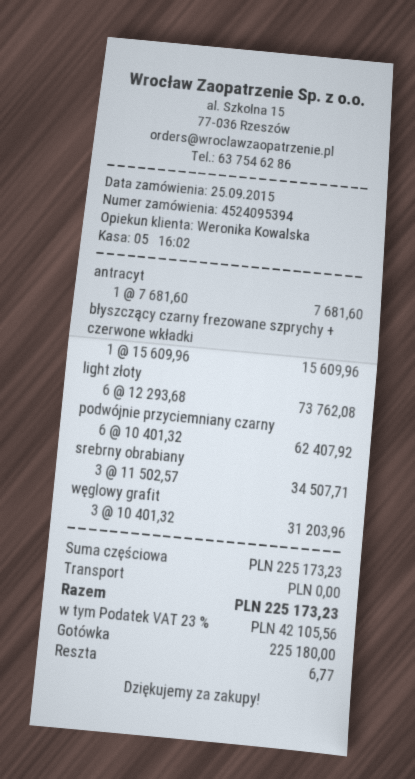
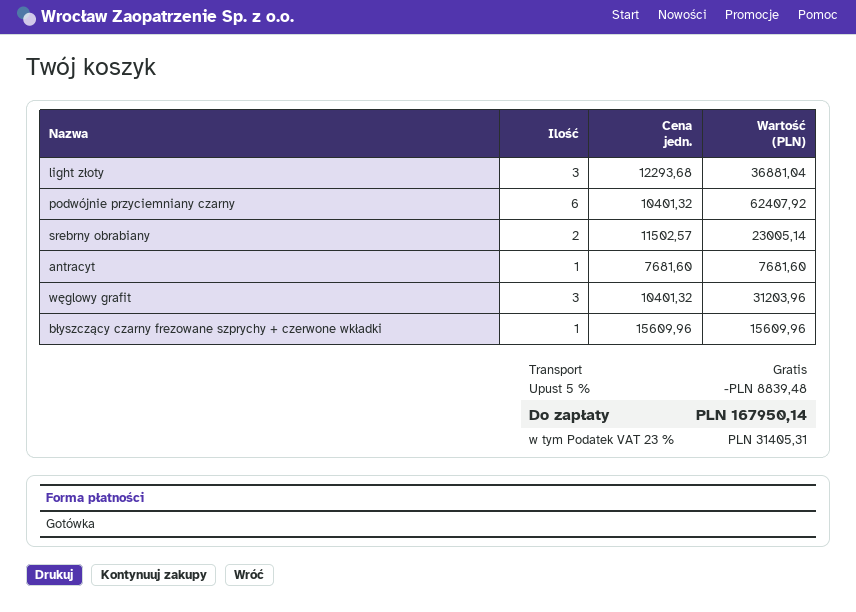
light złoty: 6 x 12293.68 = 73762.08 -> 3 x 12293.68 = 36881.04
srebrny obrabiany: 3 x 11502.57 = 34507.71 -> 2 x 11502.57 = 23005.14
discount: none -> 5% = 8839.48
tax: 23% = 42105.56 -> 23% = 31405.31
total: 225173.23 -> 167950.14

